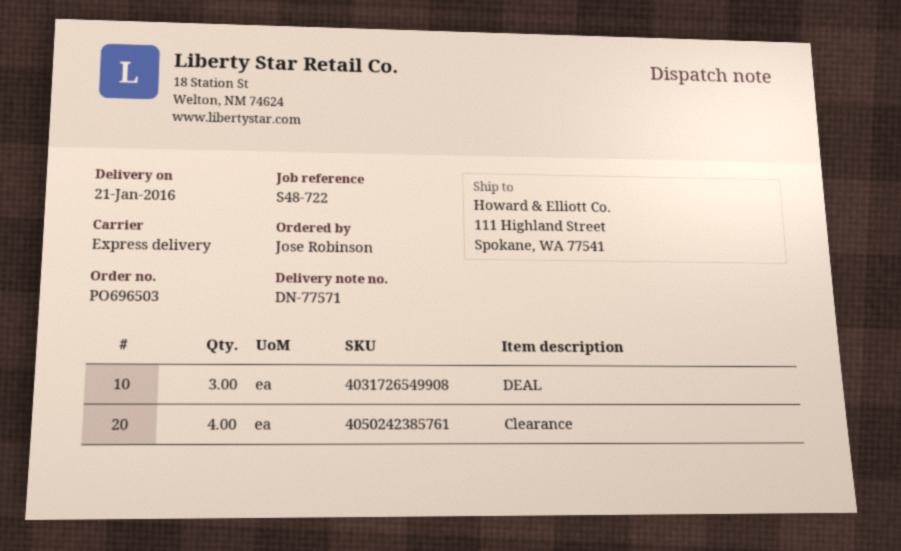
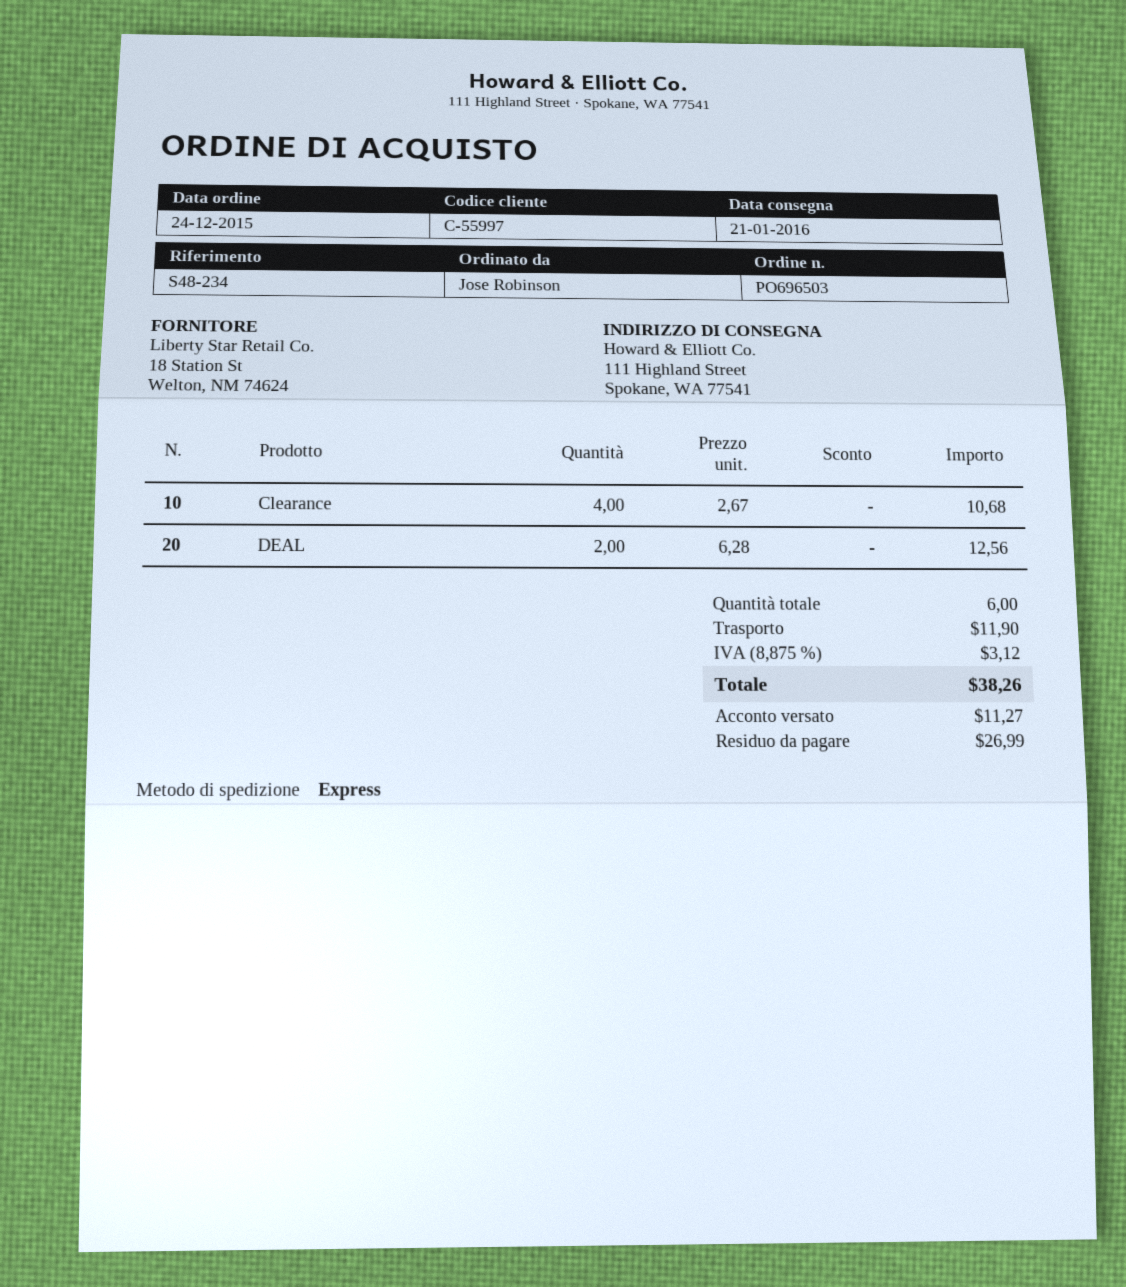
reference: S48-722 -> S48-234
DEAL: 3 -> 2

